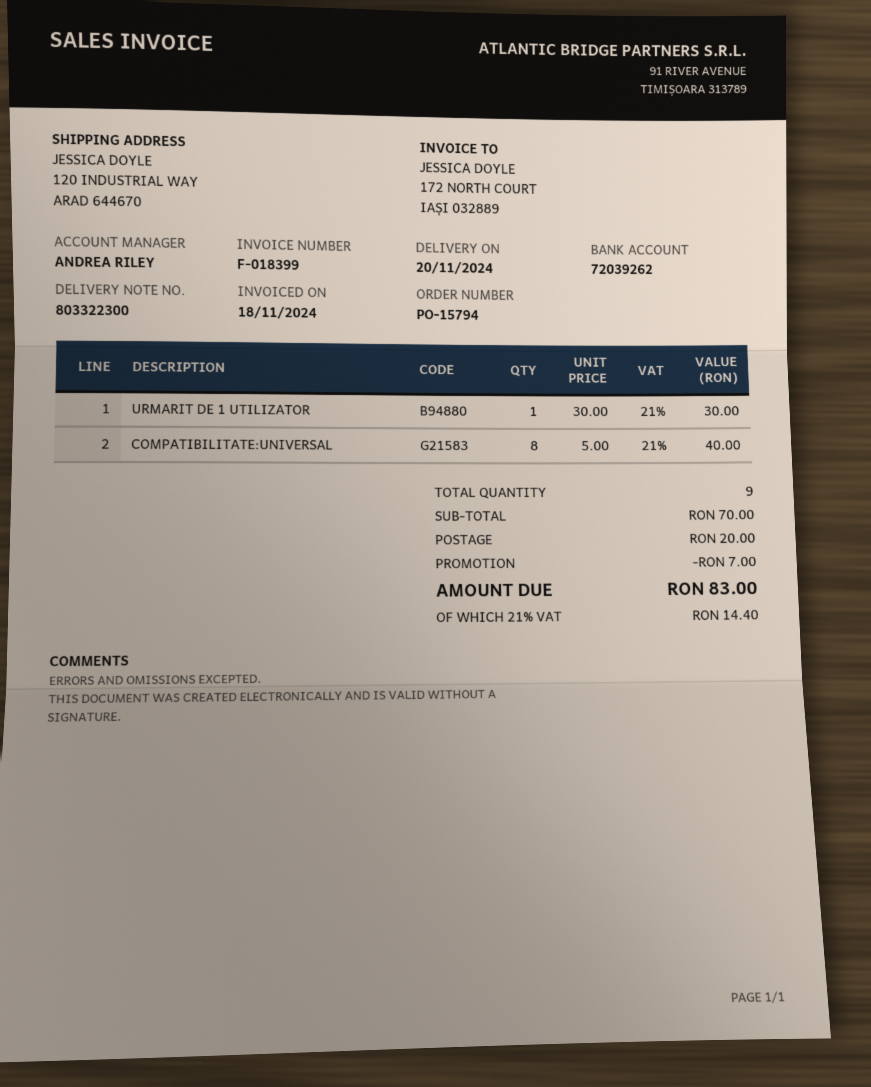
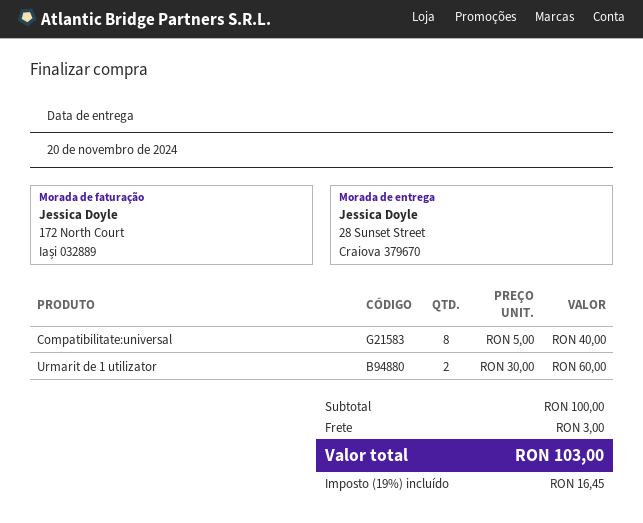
ship to: 120 INDUSTRIAL WAY, ARAD 644670 -> 28 Sunset Street, Craiova 379670
URMARIT DE 1 UTILIZATOR: 1 x 30.00 = 30.00 -> 2 x 30.00 = 60.00
subtotal: 70.00 -> 100.00
discount: 7.00 -> none
shipping: 20.00 -> 3.00
tax: 21% = 14.40 -> 19% = 16.45
total: 83.00 -> 103.00

